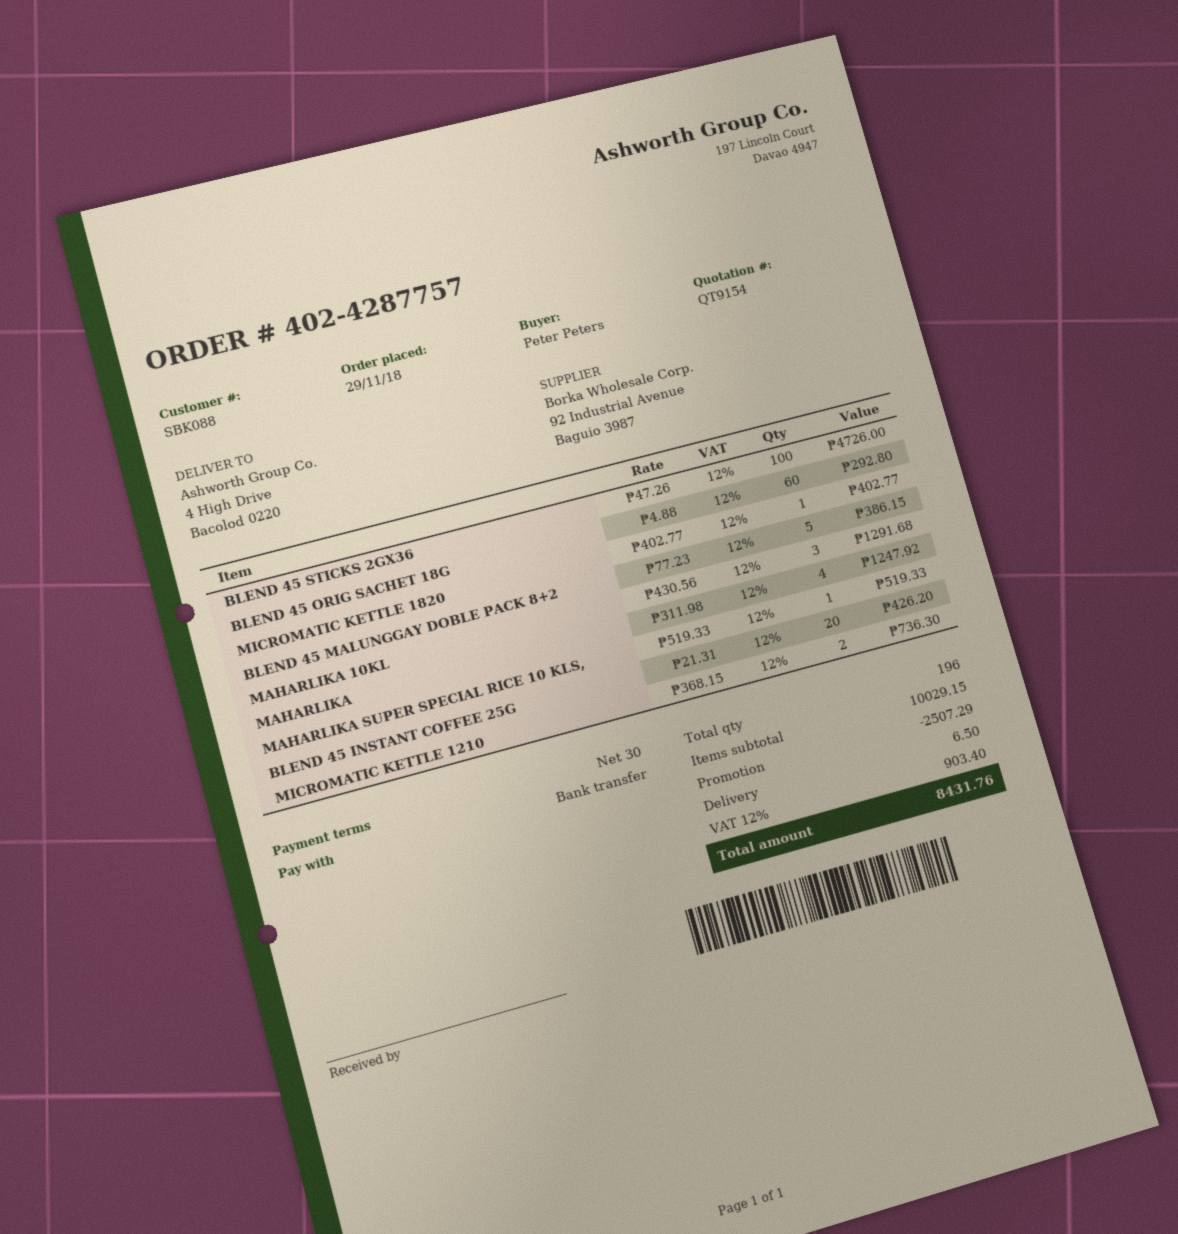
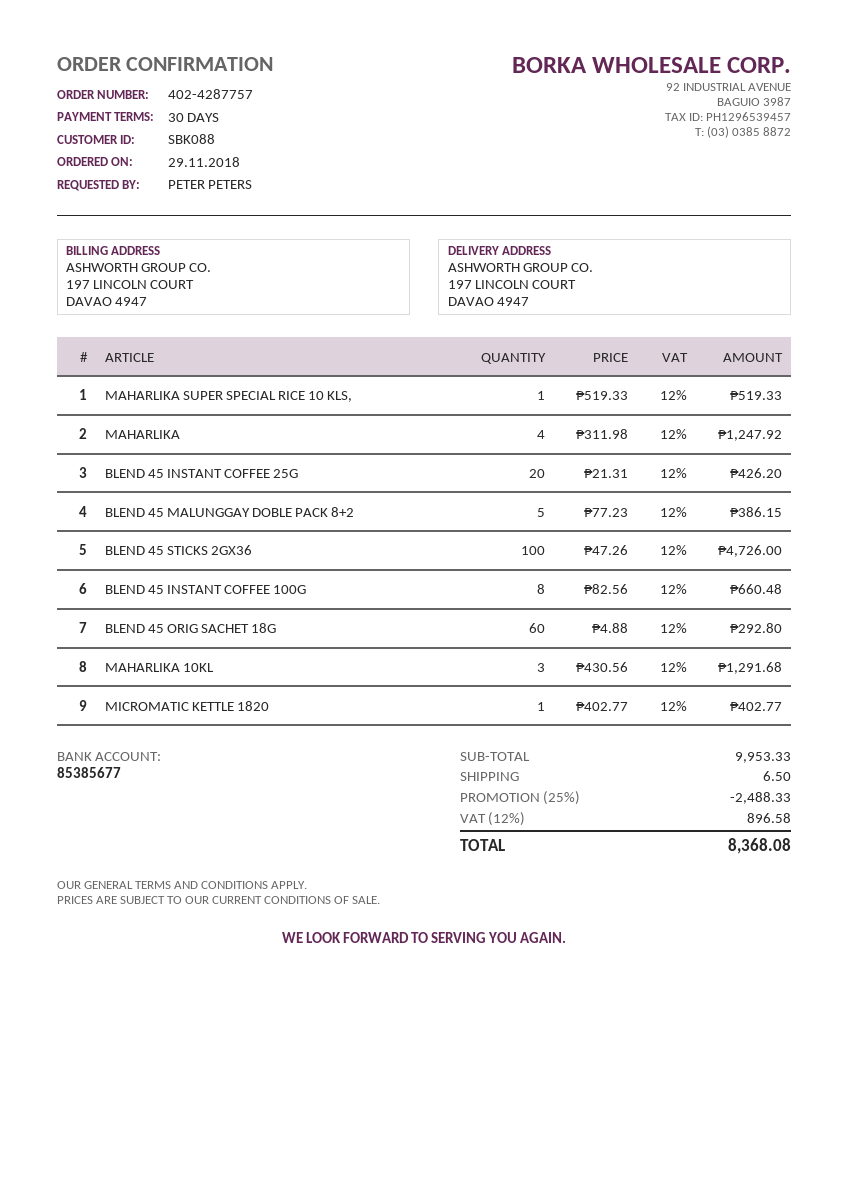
ship to: 4 High Drive, Bacolod 0220 -> 197 LINCOLN COURT, DAVAO 4947
MICROMATIC KETTLE 1210: 2 x 368.15 = 736.30 -> none
BLEND 45 INSTANT COFFEE 100G: none -> 8 x 82.56 = 660.48
subtotal: 10029.15 -> 9953.33
discount: 2507.29 -> 2488.33
tax: 12% = 903.40 -> 12% = 896.58
total: 8431.76 -> 8368.08

